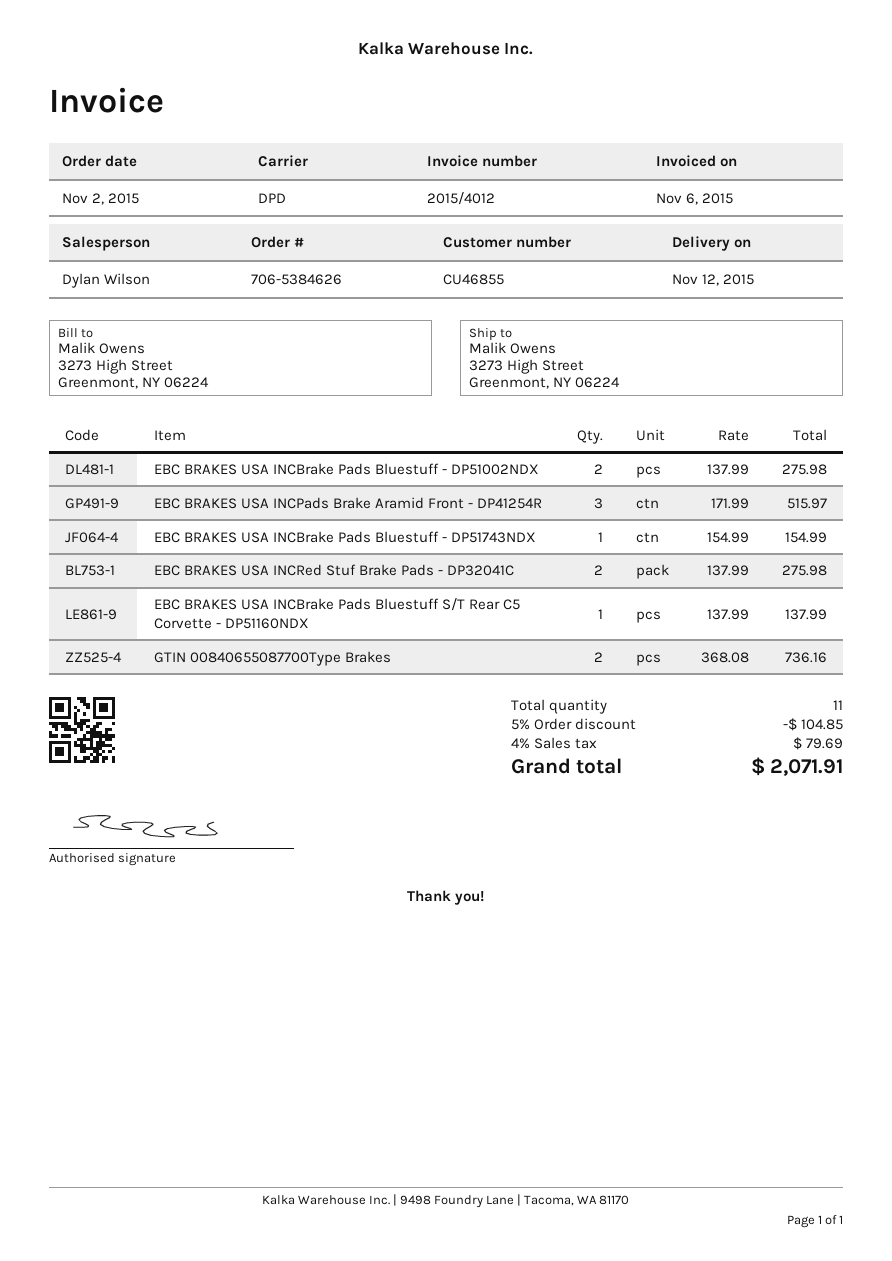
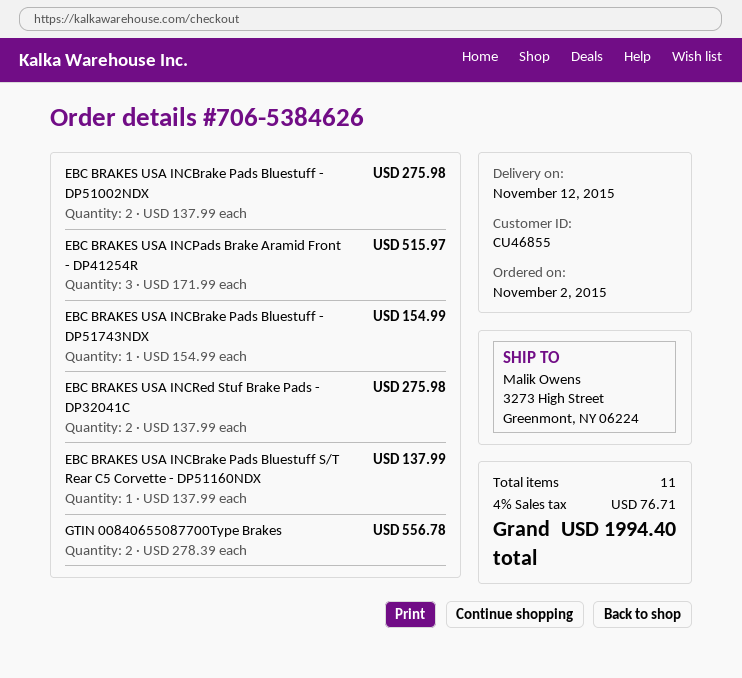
GTIN 00840655087700Type Brakes: 2 x 368.08 = 736.16 -> 2 x 278.39 = 556.78
discount: 5% = 104.85 -> none
tax: 4% = 79.69 -> 4% = 76.71
total: 2071.91 -> 1994.40

